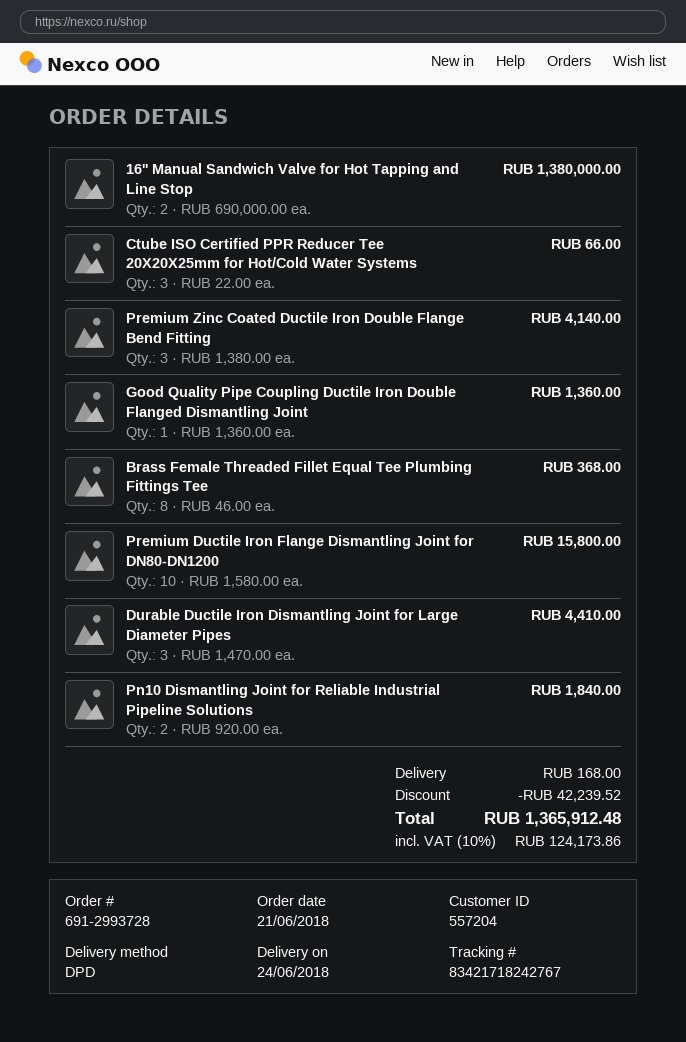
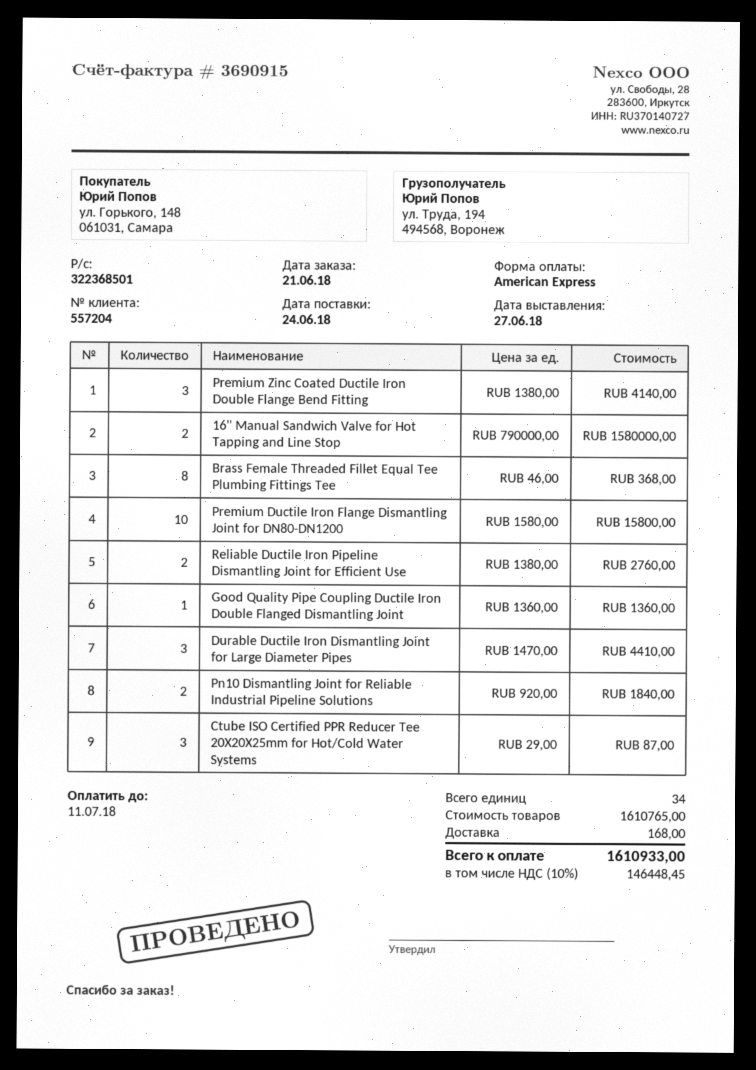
16'' Manual Sandwich Valve for Hot Tapping and Line Stop: 2 x 690000.00 = 1380000.00 -> 2 x 790000.00 = 1580000.00
Ctube ISO Certified PPR Reducer Tee 20X20X25mm for Hot/Cold Water Systems: 3 x 22.00 = 66.00 -> 3 x 29.00 = 87.00
Reliable Ductile Iron Pipeline Dismantling Joint for Efficient Use: none -> 2 x 1380.00 = 2760.00
discount: 42239.52 -> none
tax: 10% = 124173.86 -> 10% = 146448.45
total: 1365912.48 -> 1610933.00

